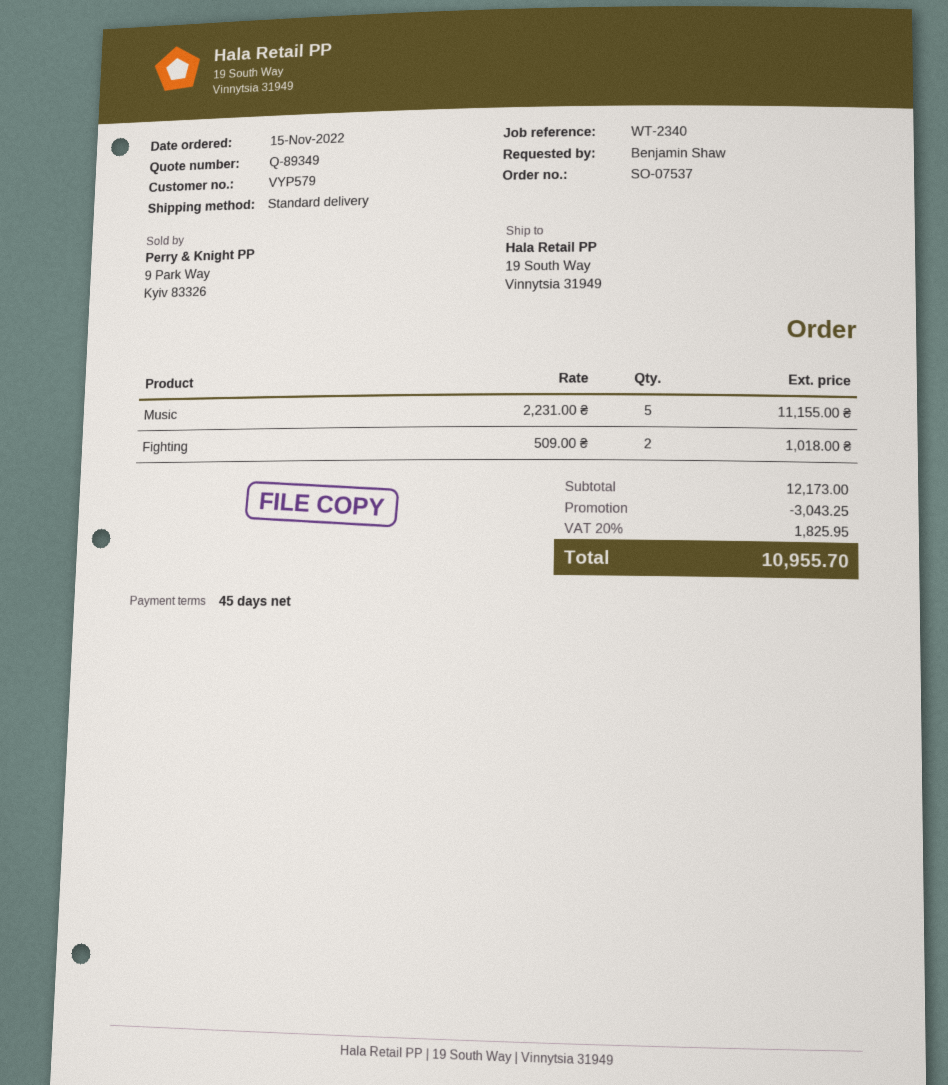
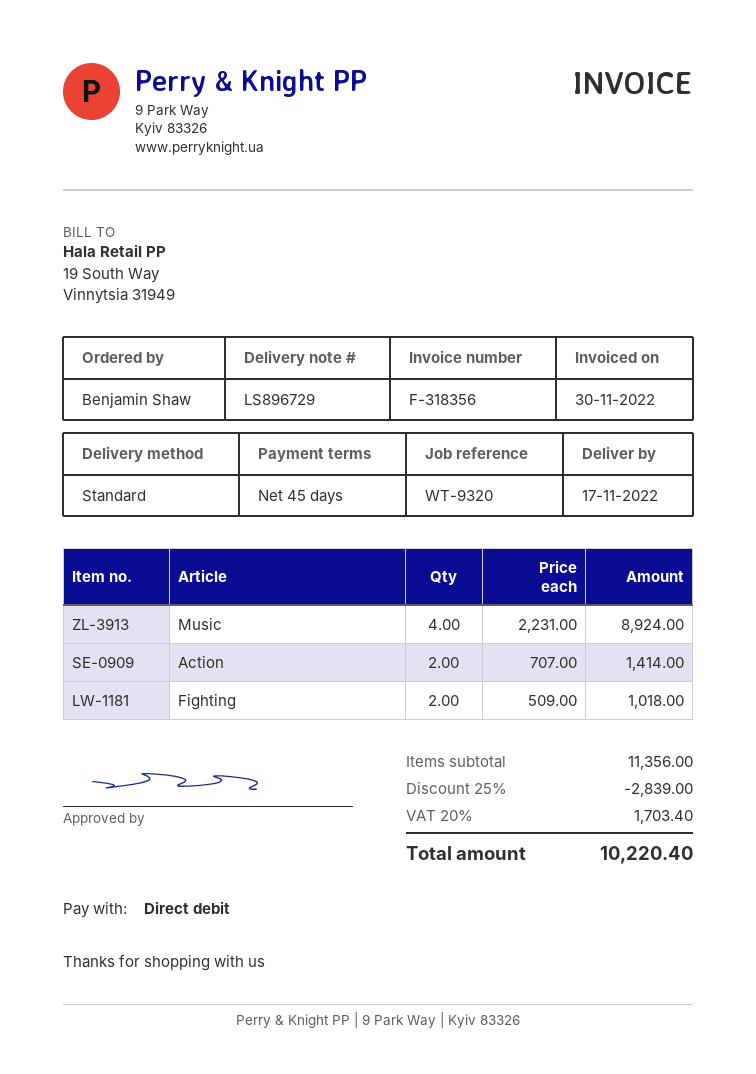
reference: WT-2340 -> WT-9320
Music: 5 x 2231.00 = 11155.00 -> 4 x 2231.00 = 8924.00
Action: none -> 2 x 707.00 = 1414.00
subtotal: 12173.00 -> 11356.00
discount: 3043.25 -> 2839.00
tax: 20% = 1825.95 -> 20% = 1703.40
total: 10955.70 -> 10220.40

